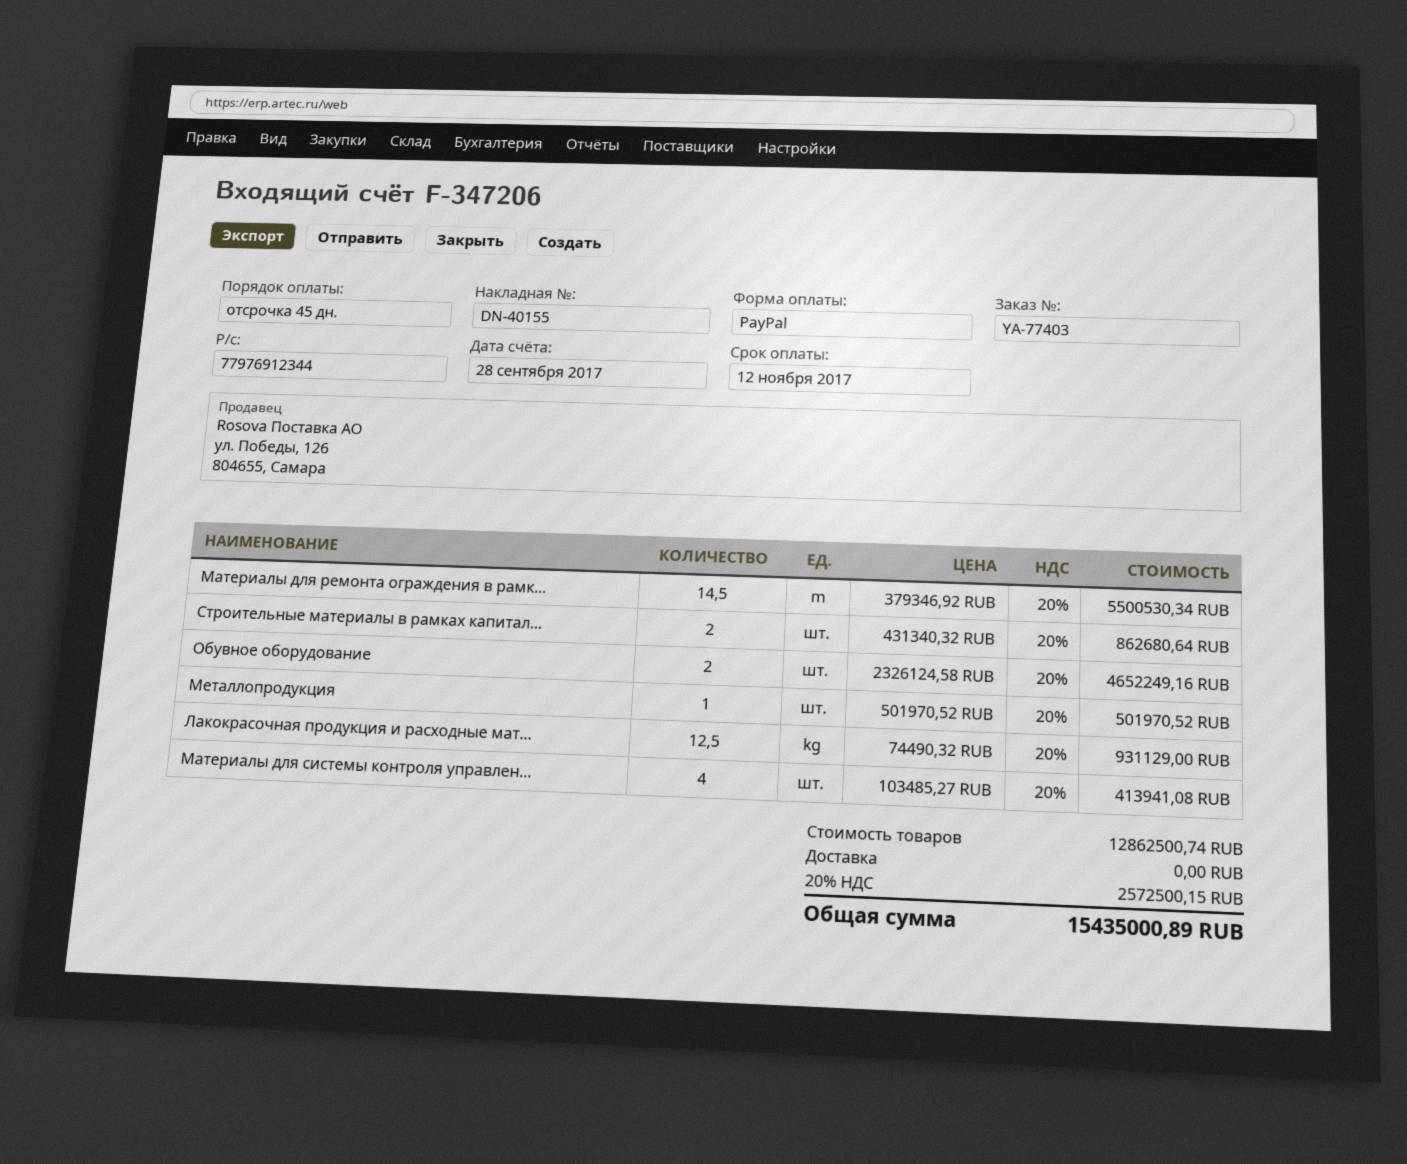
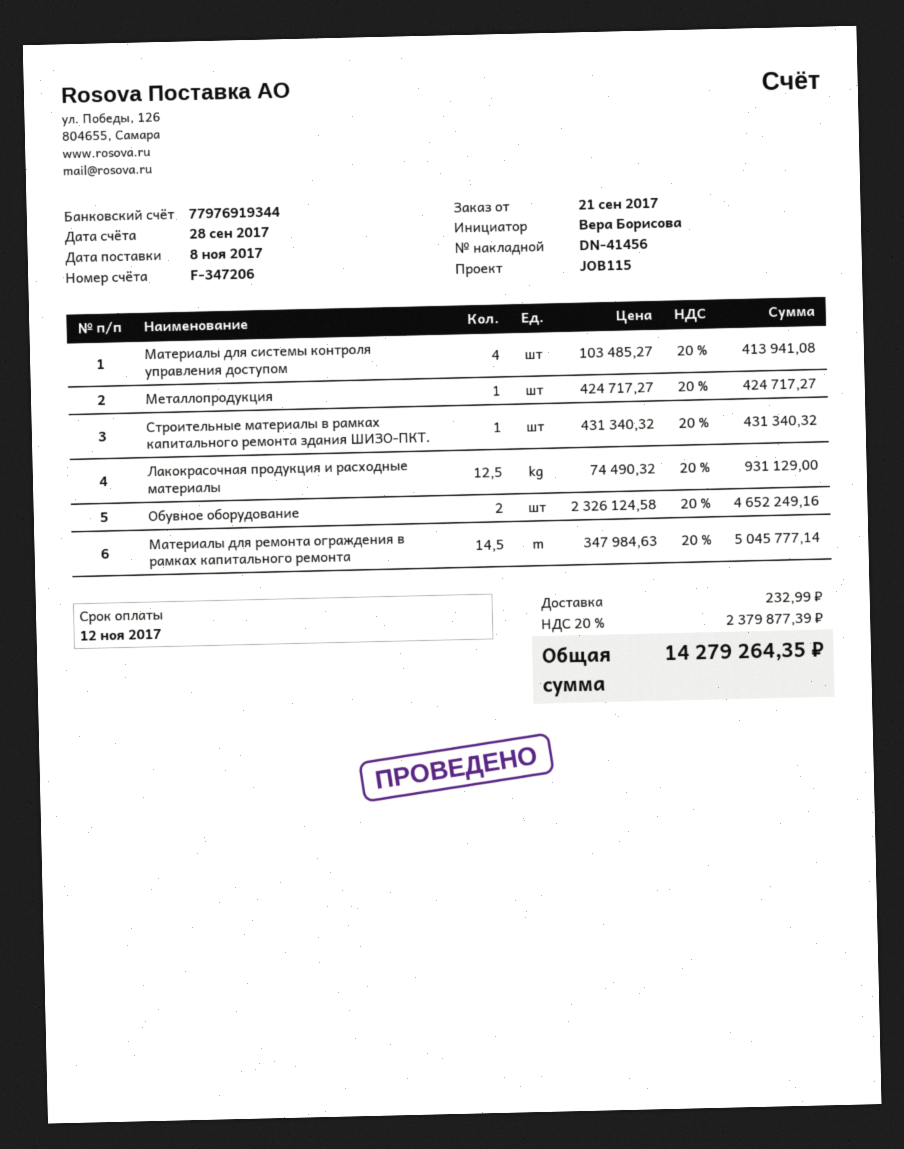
delivery note number: DN-40155 -> DN-41456
bank account: 77976912344 -> 77976919344
Материалы для ремонта ограждения в рамк...: 14.5 x 379346.92 = 5500530.34 -> 14.5 x 347984.63 = 5045777.14
Строительные материалы в рамках капитал...: 2 x 431340.32 = 862680.64 -> 1 x 431340.32 = 431340.32
Металлопродукция: 1 x 501970.52 = 501970.52 -> 1 x 424717.27 = 424717.27
shipping: 0.00 -> 232.99
tax: 20% = 2572500.15 -> 20% = 2379877.39
total: 15435000.89 -> 14279264.35

